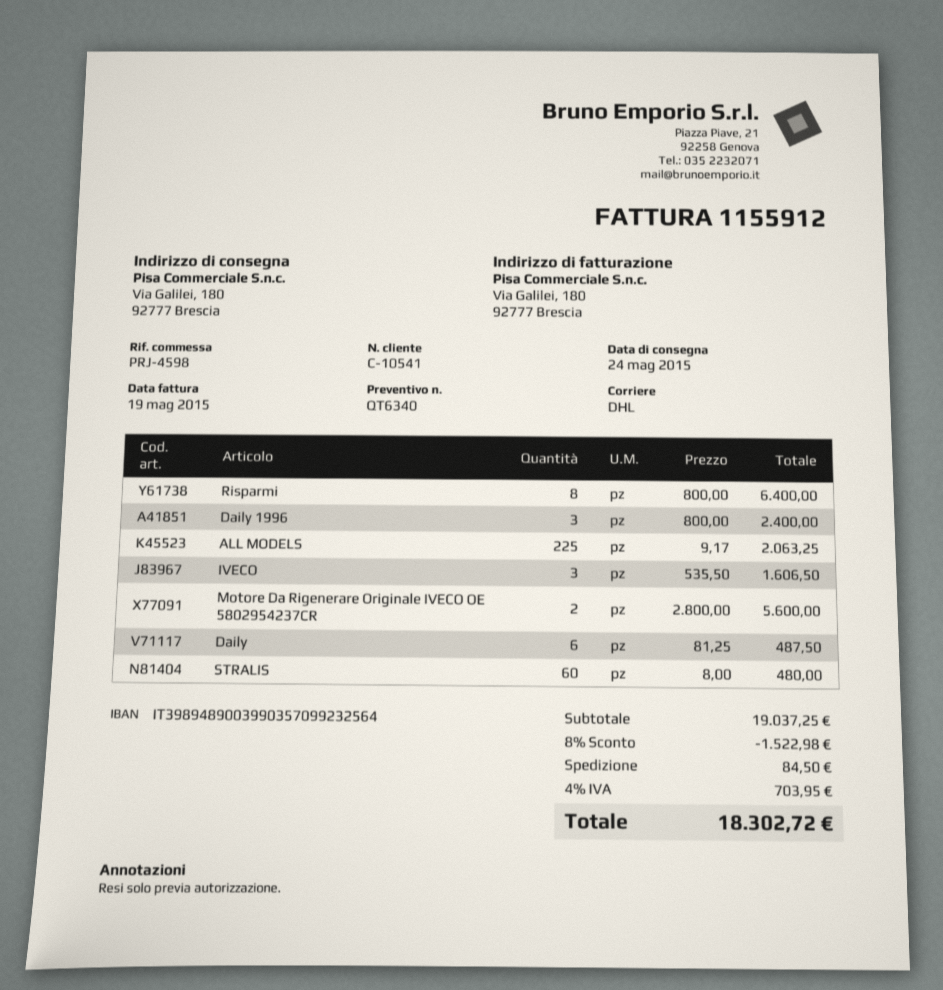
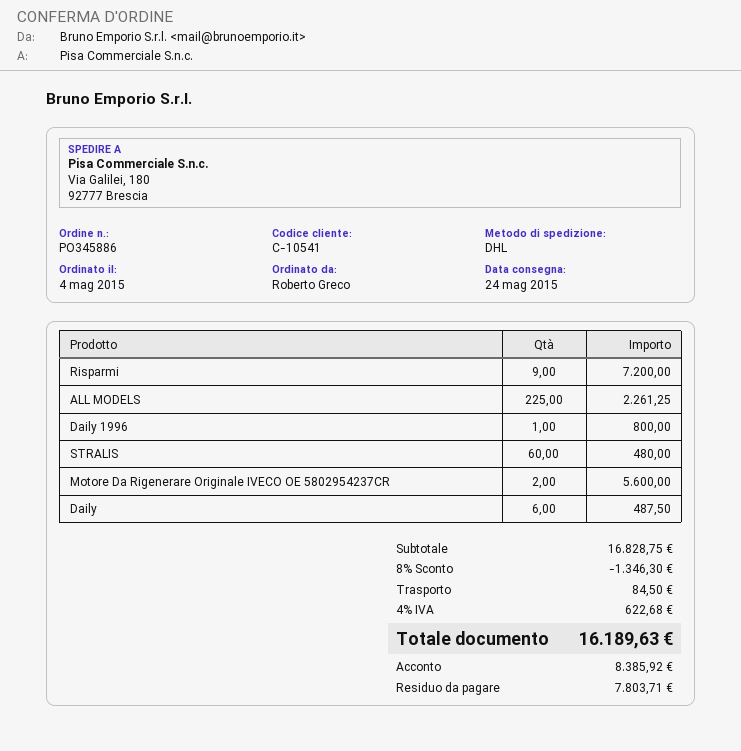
Risparmi: 8 for 6400.00 -> 9 for 7200.00
Daily 1996: 3 for 2400.00 -> 1 for 800.00
ALL MODELS: 225 for 2063.25 -> 225 for 2261.25
IVECO: 3 for 1606.50 -> none
subtotal: 19037.25 -> 16828.75
discount: 8% = 1522.98 -> 8% = 1346.30
tax: 4% = 703.95 -> 4% = 622.68
total: 18302.72 -> 16189.63

